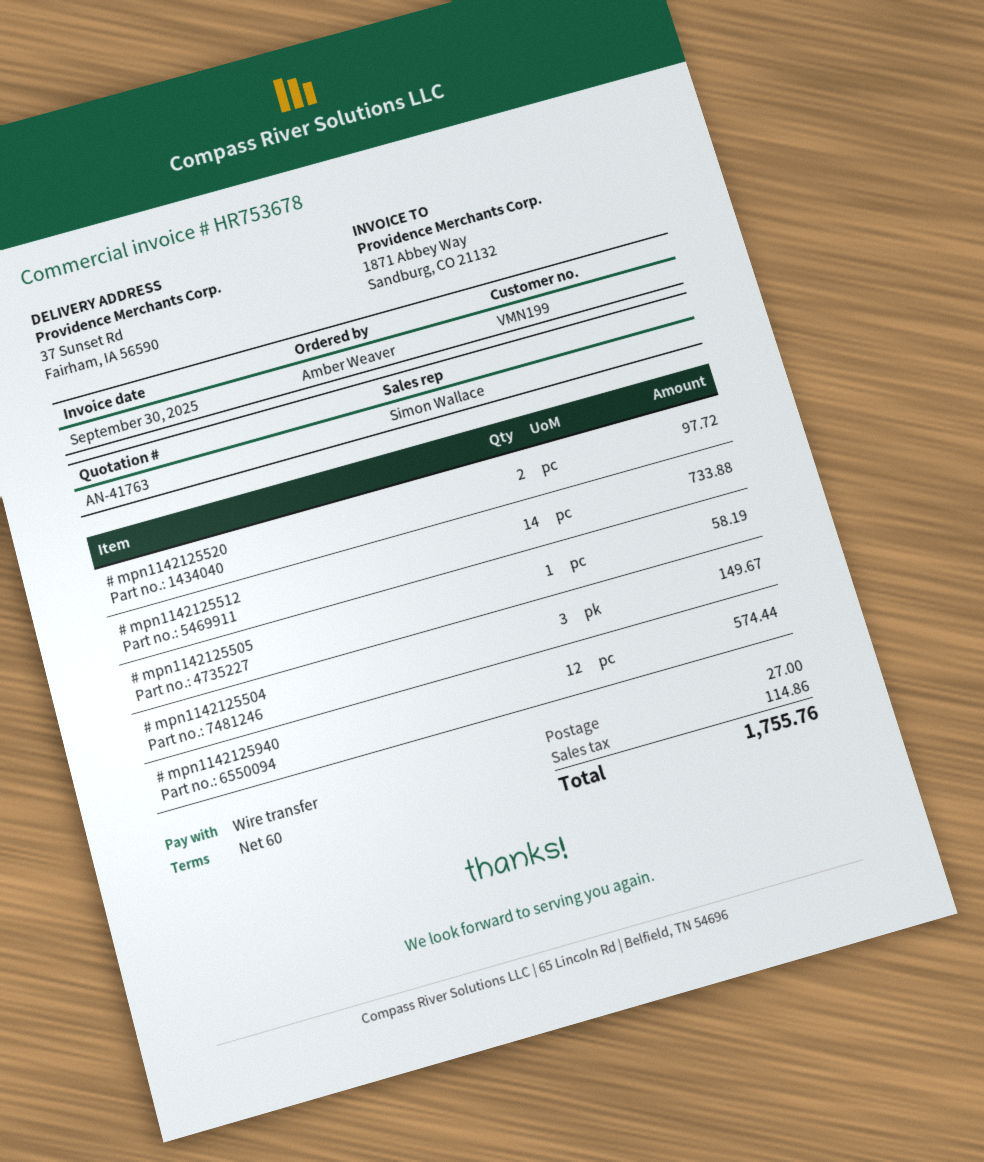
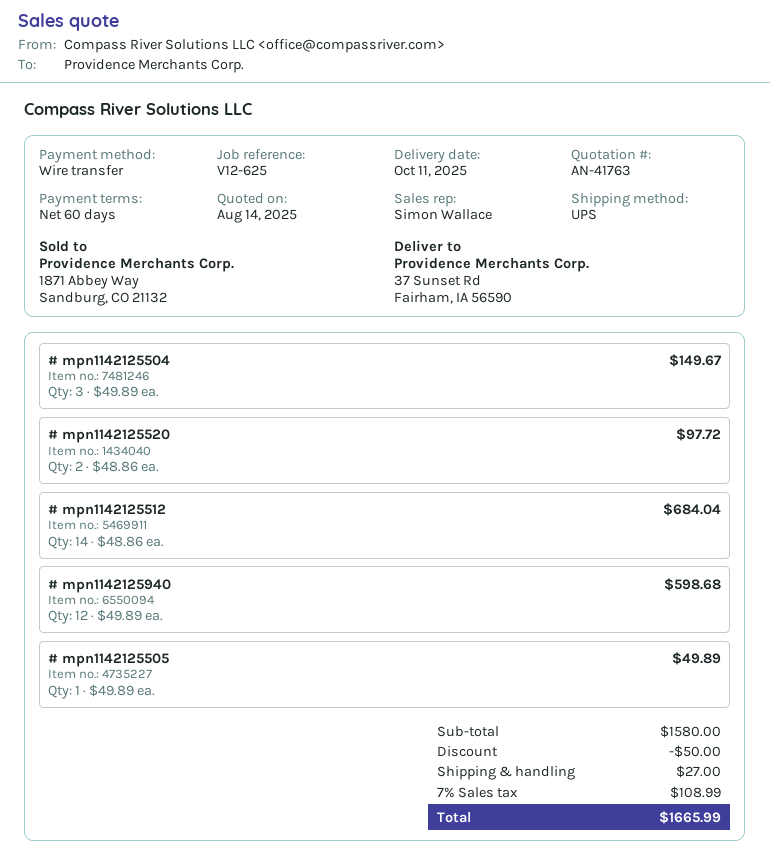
# mpn1142125512: 14 for 733.88 -> 14 for 684.04
# mpn1142125505: 1 for 58.19 -> 1 for 49.89
# mpn1142125940: 12 for 574.44 -> 12 for 598.68
discount: none -> 50.00
tax: 114.86 -> 108.99
total: 1755.76 -> 1665.99

